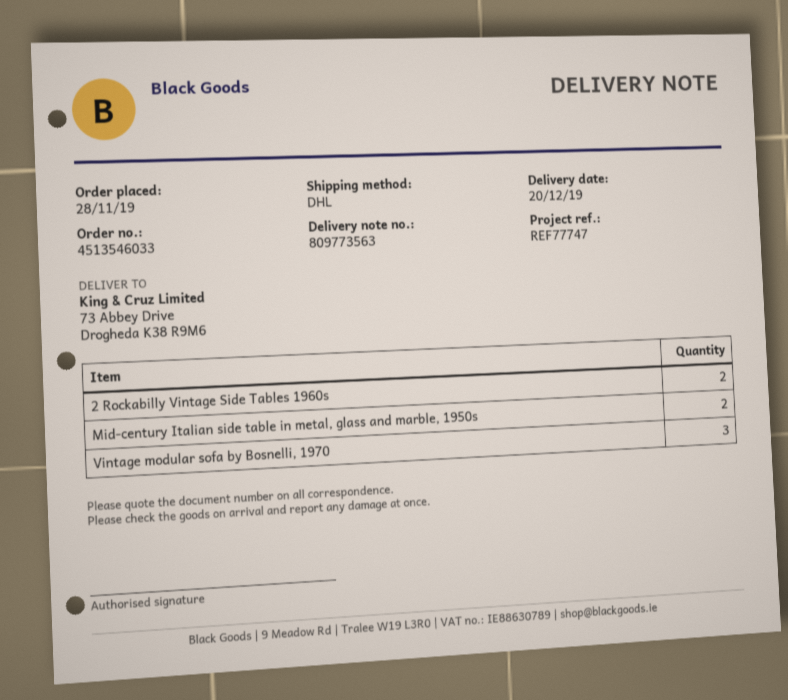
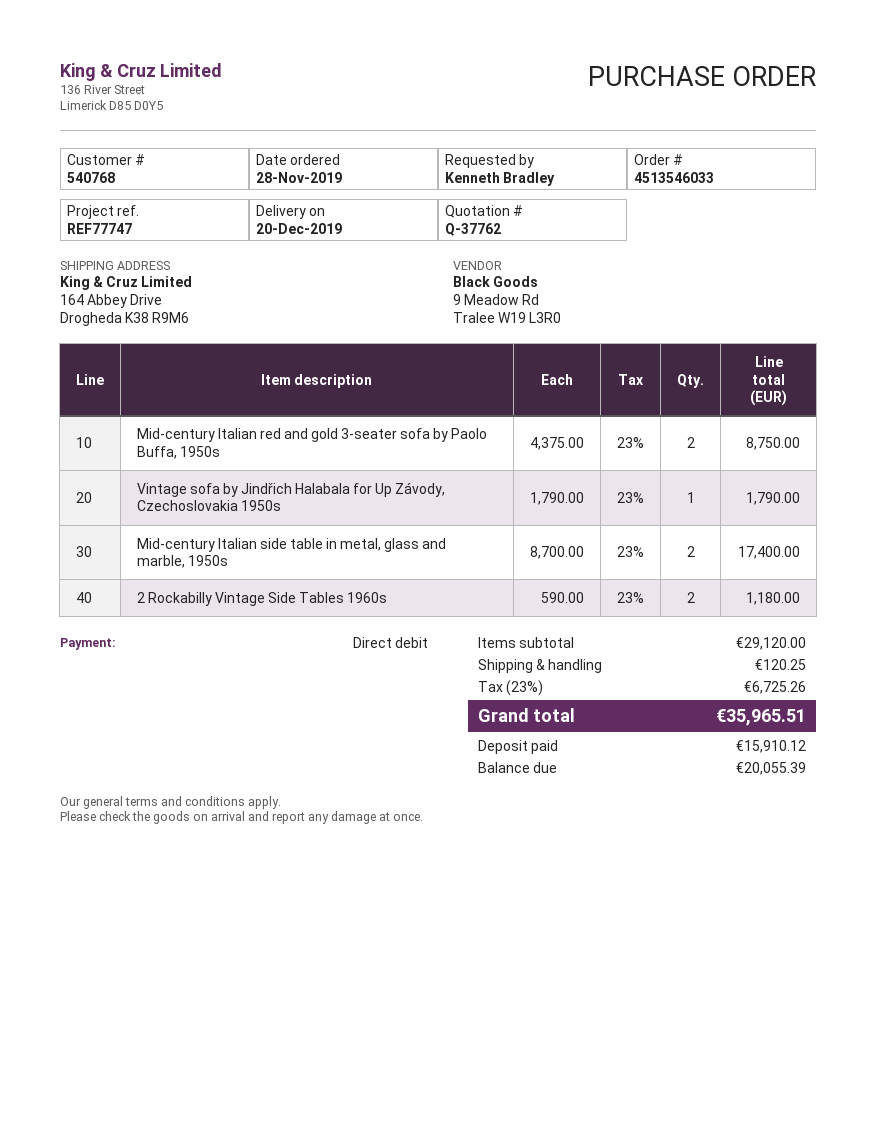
ship to: 73 Abbey Drive, Drogheda K38 R9M6 -> 164 Abbey Drive, Drogheda K38 R9M6
Vintage modular sofa by Bosnelli, 1970: 3 -> none
Mid-century Italian red and gold 3-seater sofa by Paolo Buffa, 1950s: none -> 2
Vintage sofa by Jindřich Halabala for Up Závody, Czechoslovakia 1950s: none -> 1

